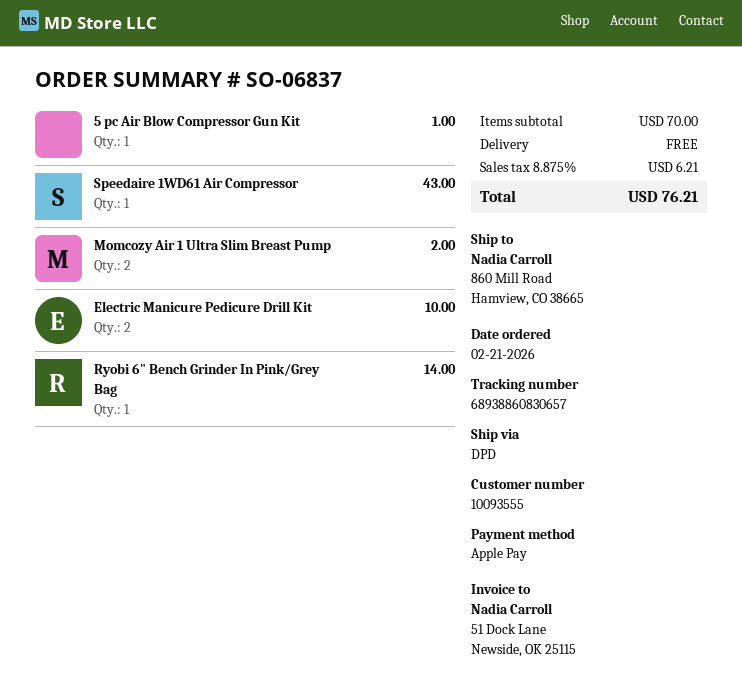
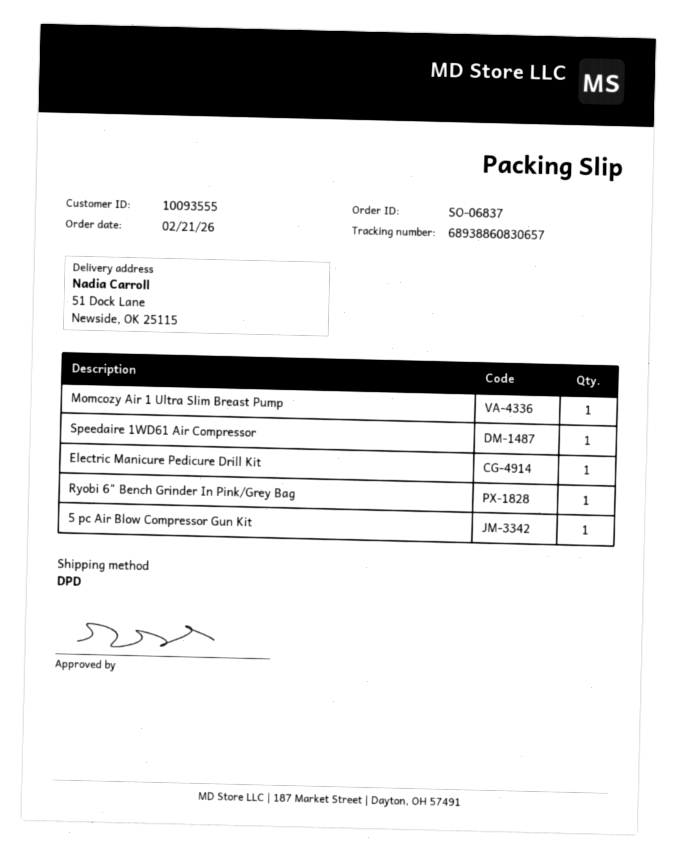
ship to: 860 Mill Road, Hamview, CO 38665 -> 51 Dock Lane, Newside, OK 25115
Momcozy Air 1 Ultra Slim Breast Pump: 2 -> 1
Electric Manicure Pedicure Drill Kit: 2 -> 1

